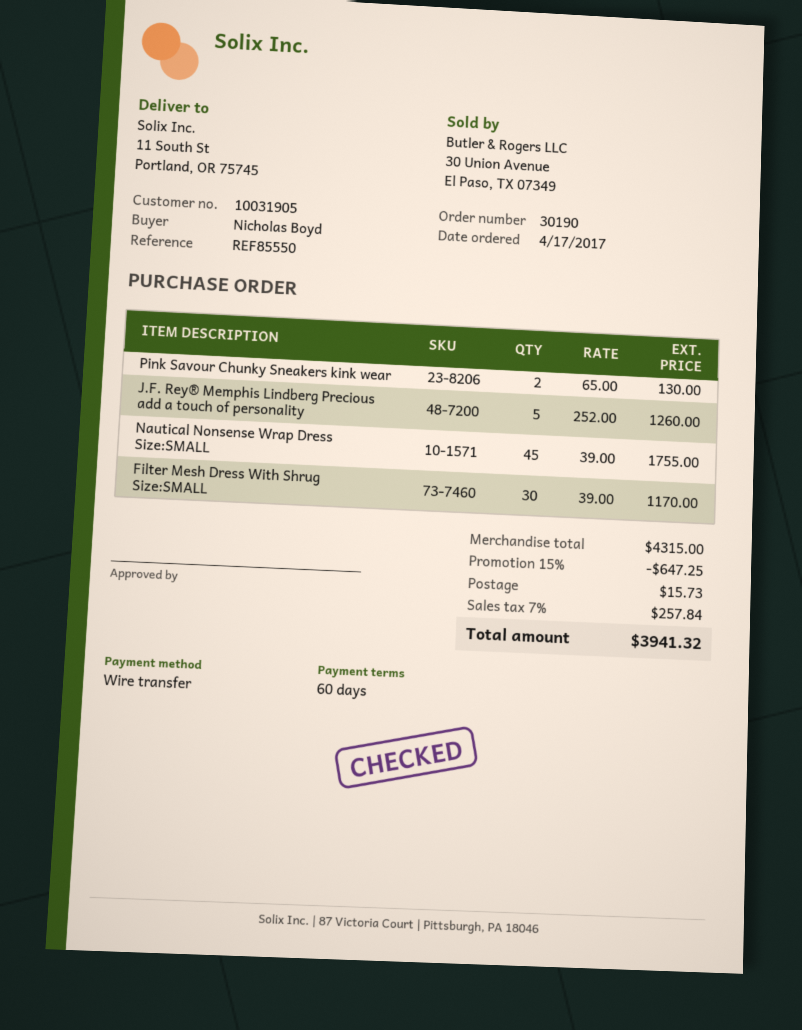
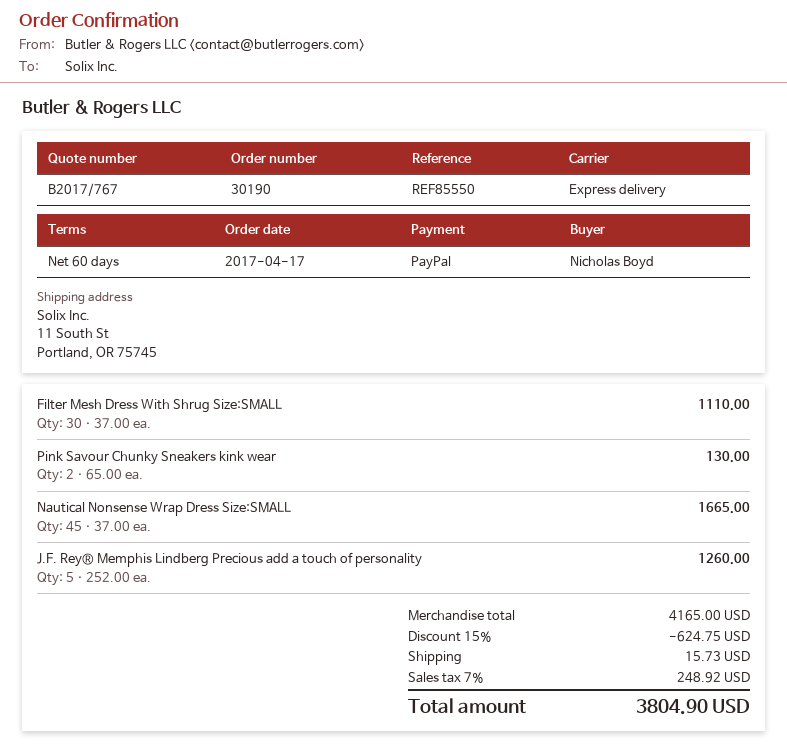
payment method: bank transfer -> PayPal
Nautical Nonsense Wrap Dress Size:SMALL: 45 x 39.00 = 1755.00 -> 45 x 37.00 = 1665.00
Filter Mesh Dress With Shrug Size:SMALL: 30 x 39.00 = 1170.00 -> 30 x 37.00 = 1110.00
subtotal: 4315.00 -> 4165.00
discount: 15% = 647.25 -> 15% = 624.75
tax: 7% = 257.84 -> 7% = 248.92
total: 3941.32 -> 3804.90

